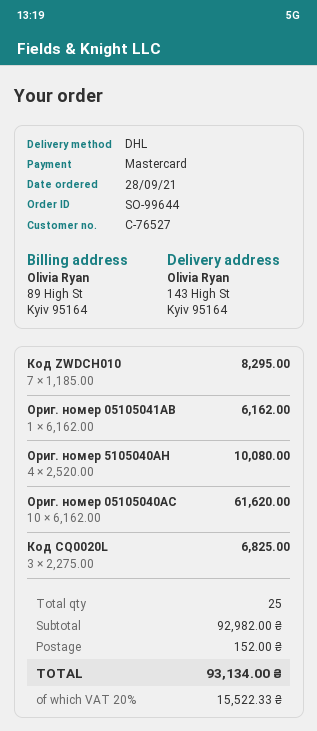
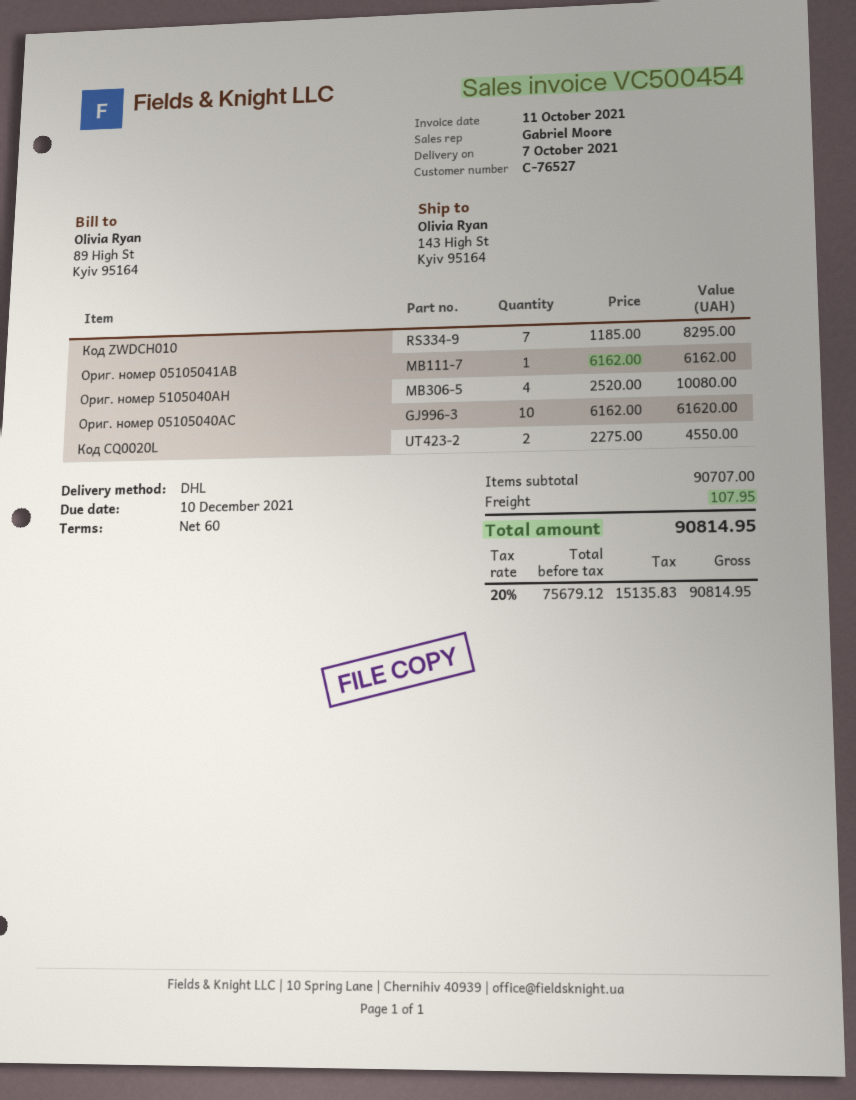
Код CQ0020L: 3 x 2275.00 = 6825.00 -> 2 x 2275.00 = 4550.00
subtotal: 92982.00 -> 90707.00
shipping: 152.00 -> 107.95
tax: 20% = 15522.33 -> 20% = 15135.83
total: 93134.00 -> 90814.95

